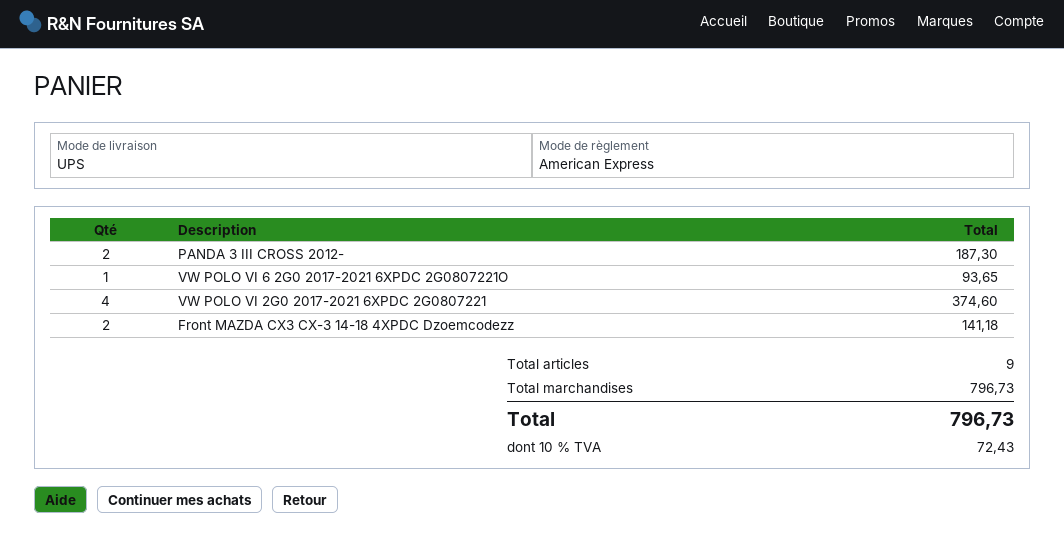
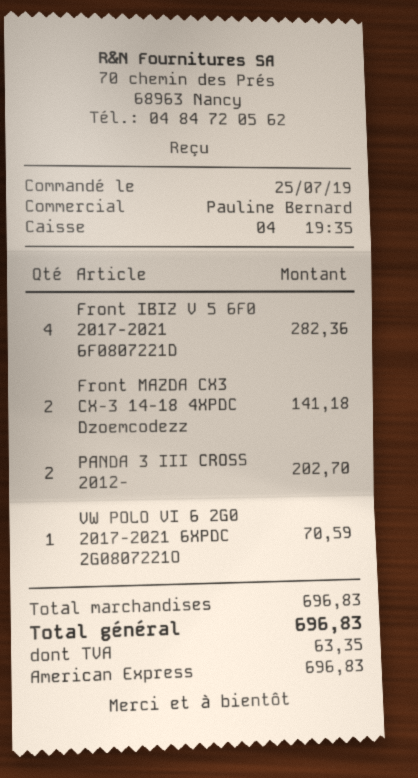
PANDA 3 III CROSS 2012-: 2 for 187.30 -> 2 for 202.70
VW POLO VI 6 2G0 2017-2021 6XPDC 2G0807221O: 1 for 93.65 -> 1 for 70.59
VW POLO VI 2G0 2017-2021 6XPDC 2G0807221: 4 for 374.60 -> none
Front IBIZ V 5 6F0 2017-2021 6F0807221D: none -> 4 for 282.36
subtotal: 796.73 -> 696.83
tax: 72.43 -> 63.35
total: 796.73 -> 696.83

